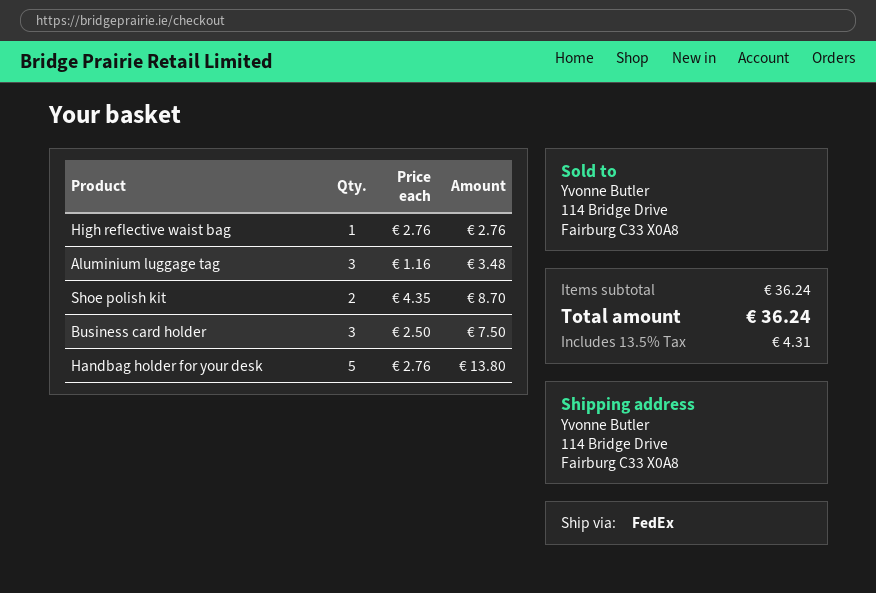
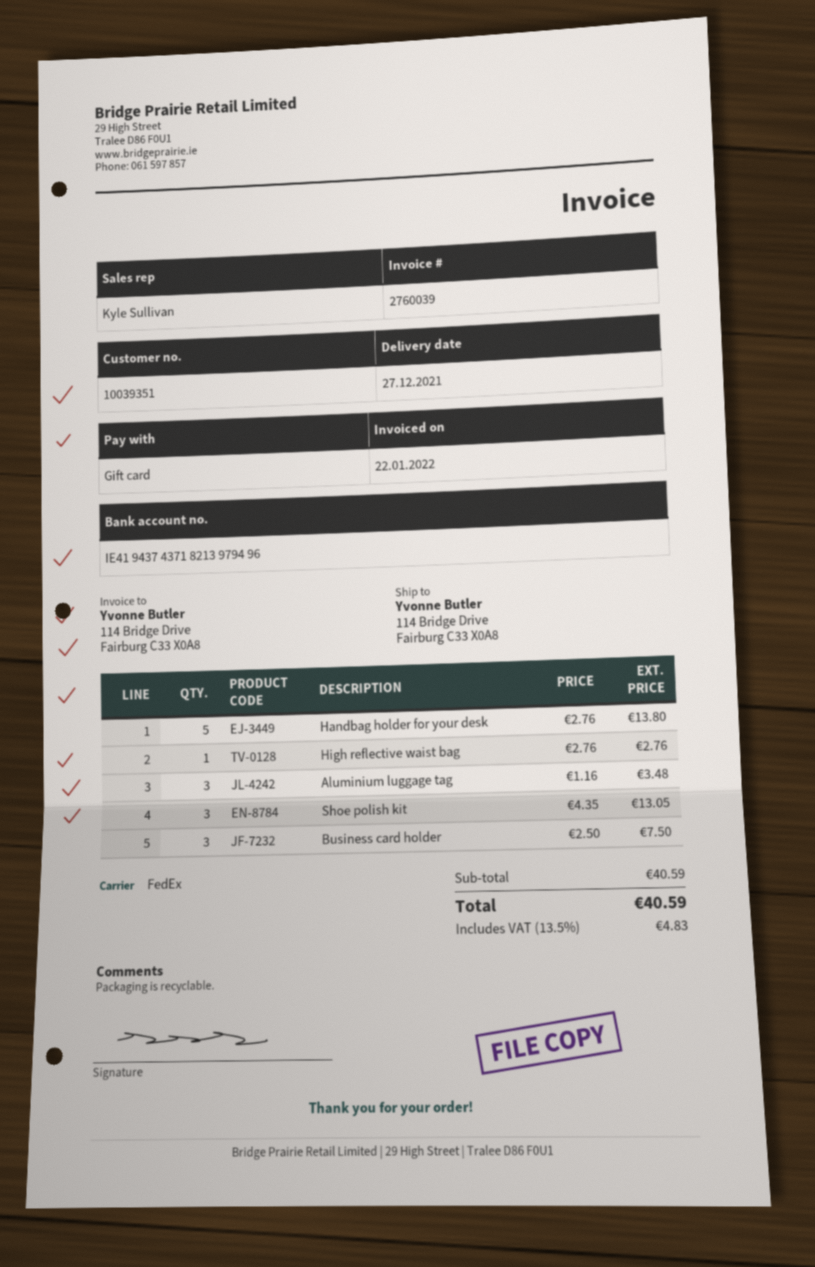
Shoe polish kit: 2 x 4.35 = 8.70 -> 3 x 4.35 = 13.05
subtotal: 36.24 -> 40.59
tax: 13.5% = 4.31 -> 13.5% = 4.83
total: 36.24 -> 40.59

